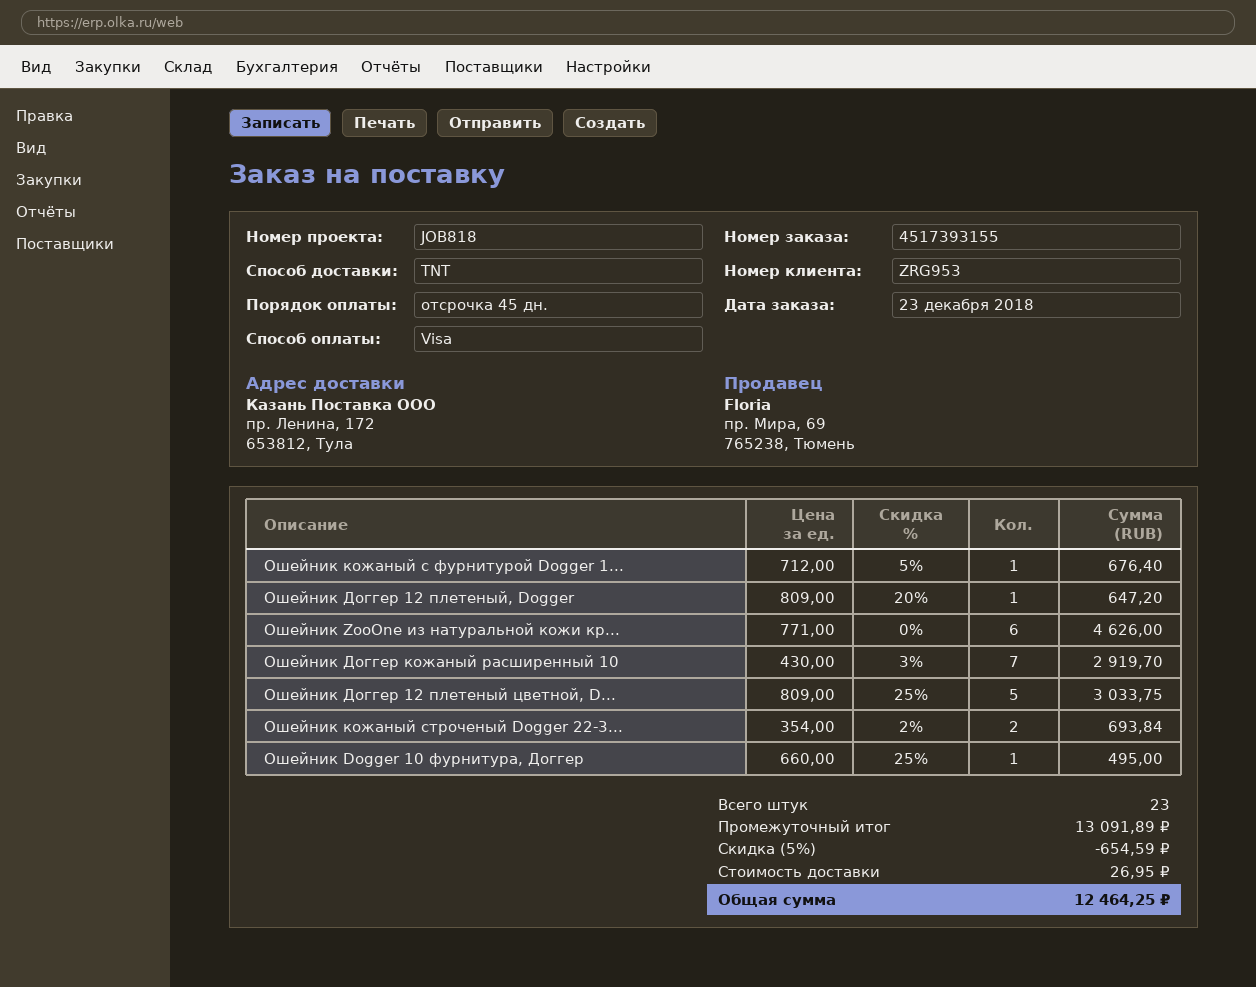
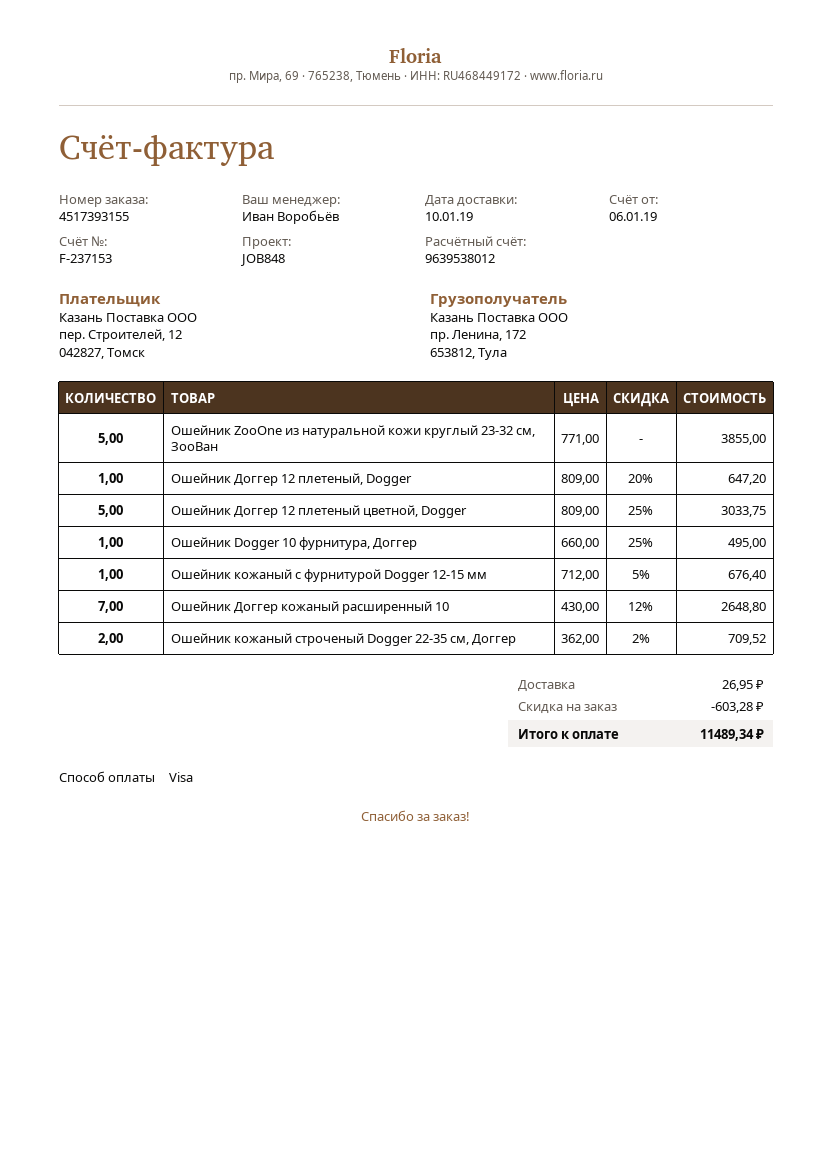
reference: JOB818 -> JOB848
Ошейник ZooOne из натуральной кожи кр...: 6 x 771.00 = 4626.00 -> 5 x 771.00 = 3855.00
Ошейник Доггер кожаный расширенный 10: 7 x 430.00 - 3% = 2919.70 -> 7 x 430.00 - 12% = 2648.80
Ошейник кожаный строченый Dogger 22-3...: 2 x 354.00 - 2% = 693.84 -> 2 x 362.00 - 2% = 709.52
discount: 654.59 -> 603.28
total: 12464.25 -> 11489.34

